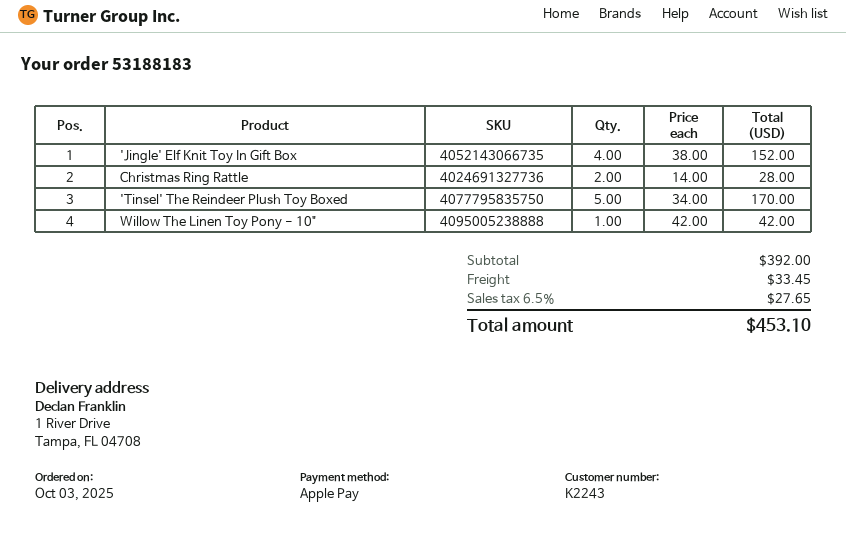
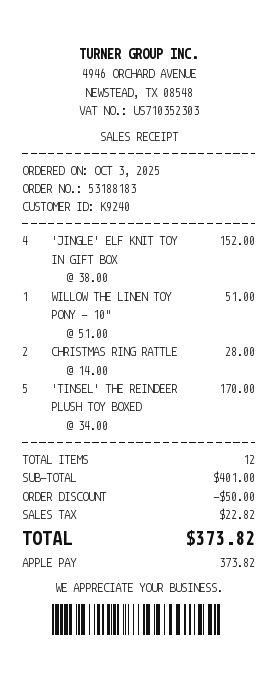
customer number: K2243 -> K9240
Willow The Linen Toy Pony - 10": 1 x 42.00 = 42.00 -> 1 x 51.00 = 51.00
subtotal: 392.00 -> 401.00
discount: none -> 50.00
shipping: 33.45 -> none
tax: 27.65 -> 22.82
total: 453.10 -> 373.82

